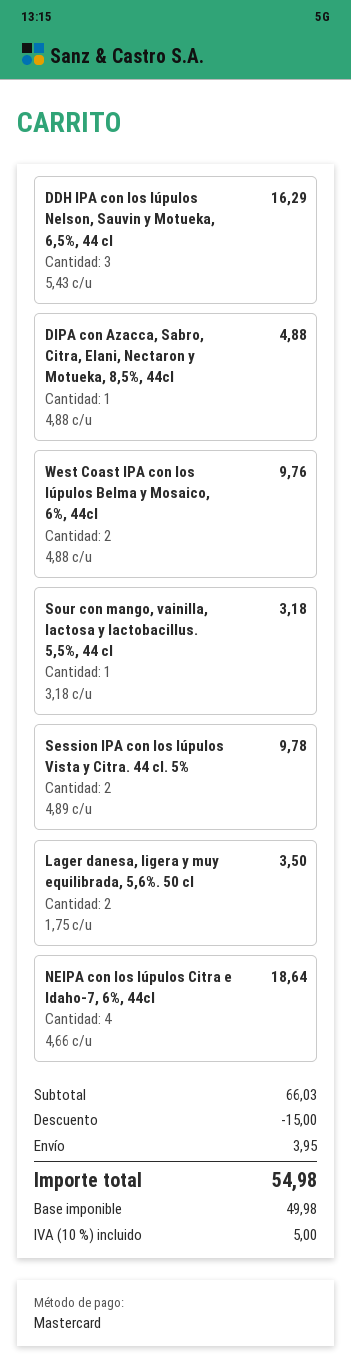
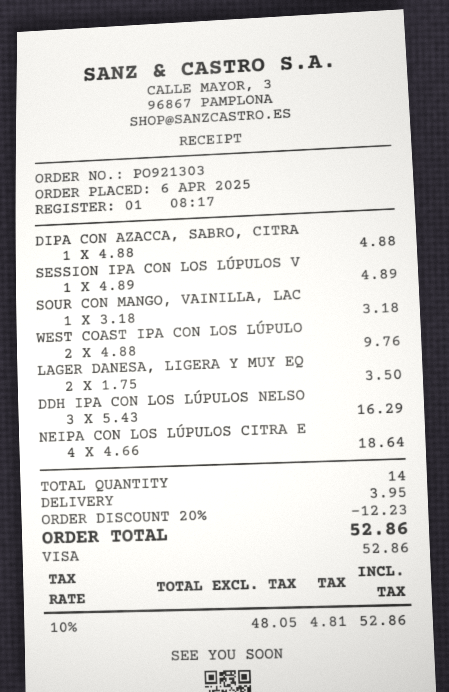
payment method: Mastercard -> Visa
Session IPA con los lúpulos Vista y Citra. 44 cl. 5%: 2 x 4.89 = 9.78 -> 1 x 4.89 = 4.89
discount: 15.00 -> 12.23
net: 49.98 -> 48.05
tax: 10% = 5.00 -> 10% = 4.81
total: 54.98 -> 52.86

